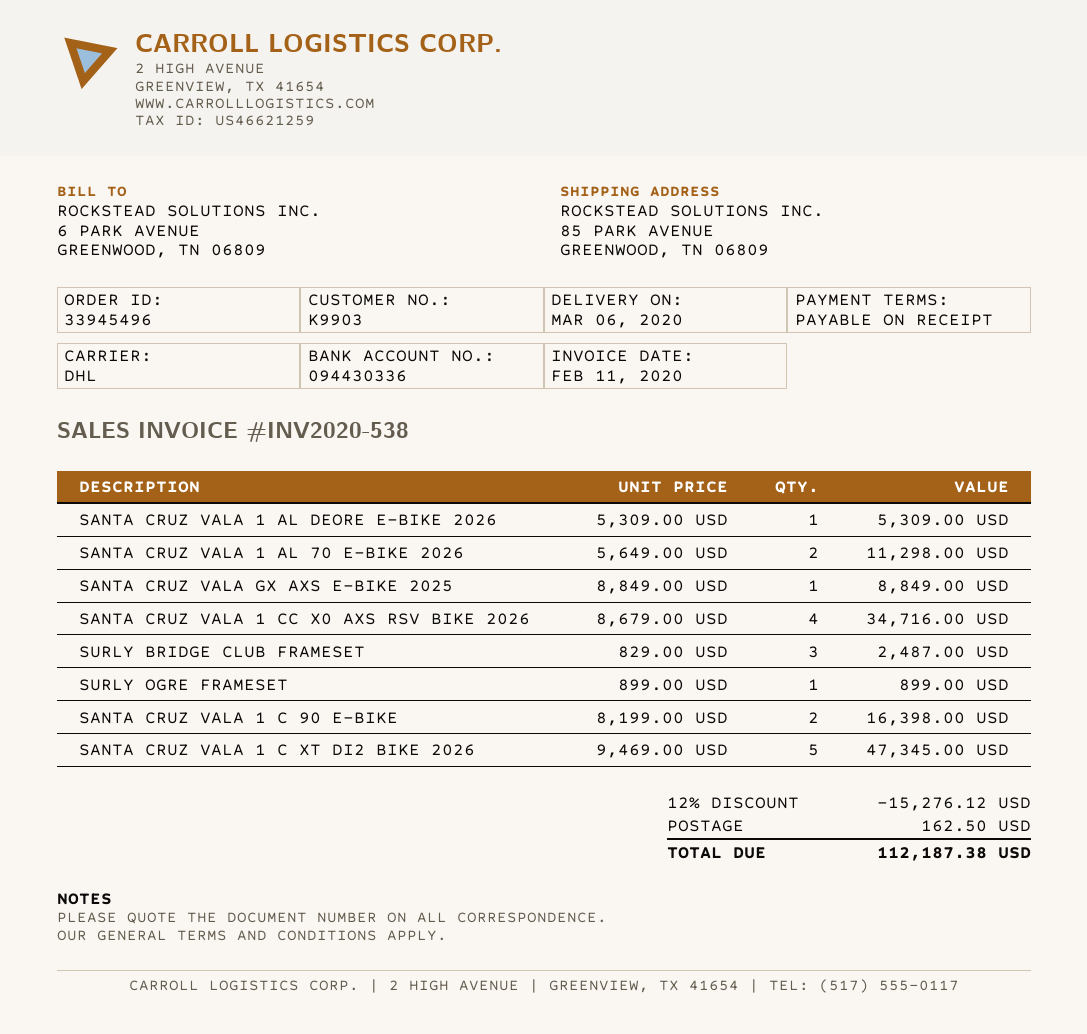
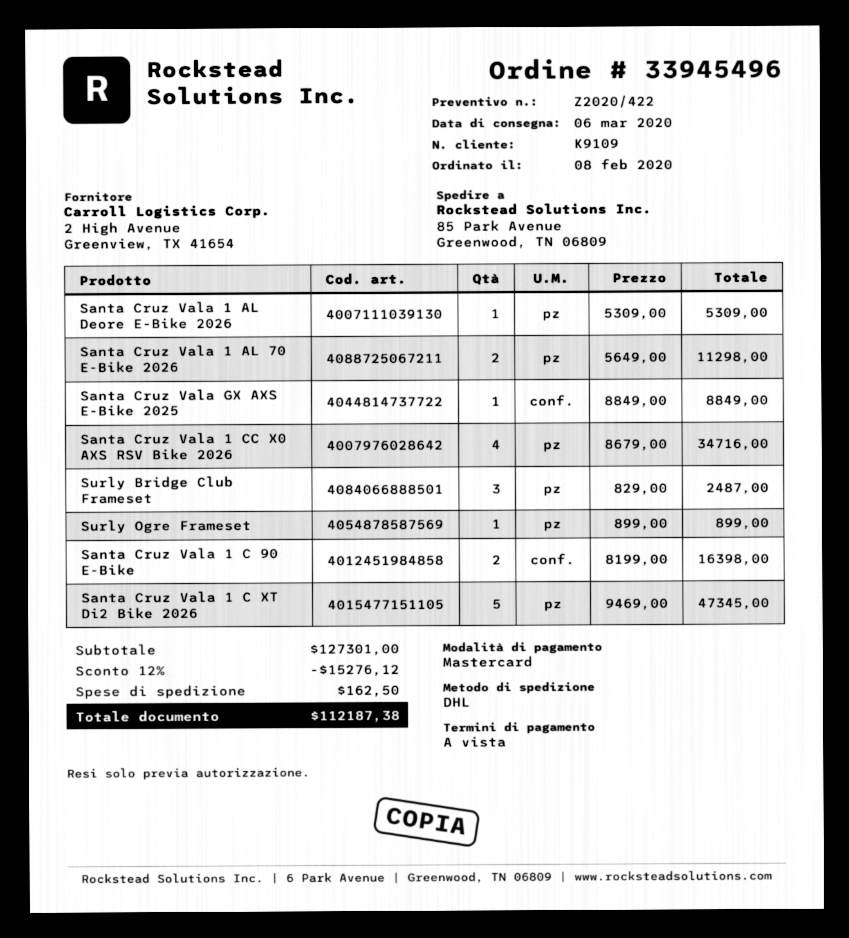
customer number: K9903 -> K9109

